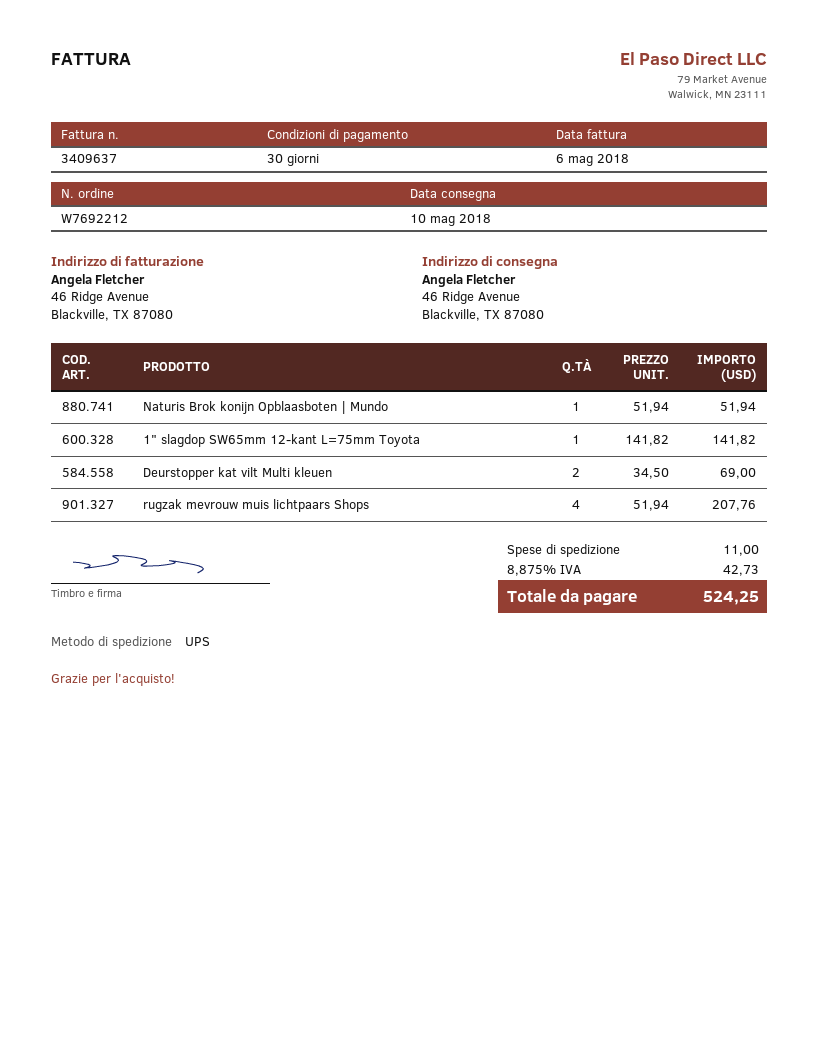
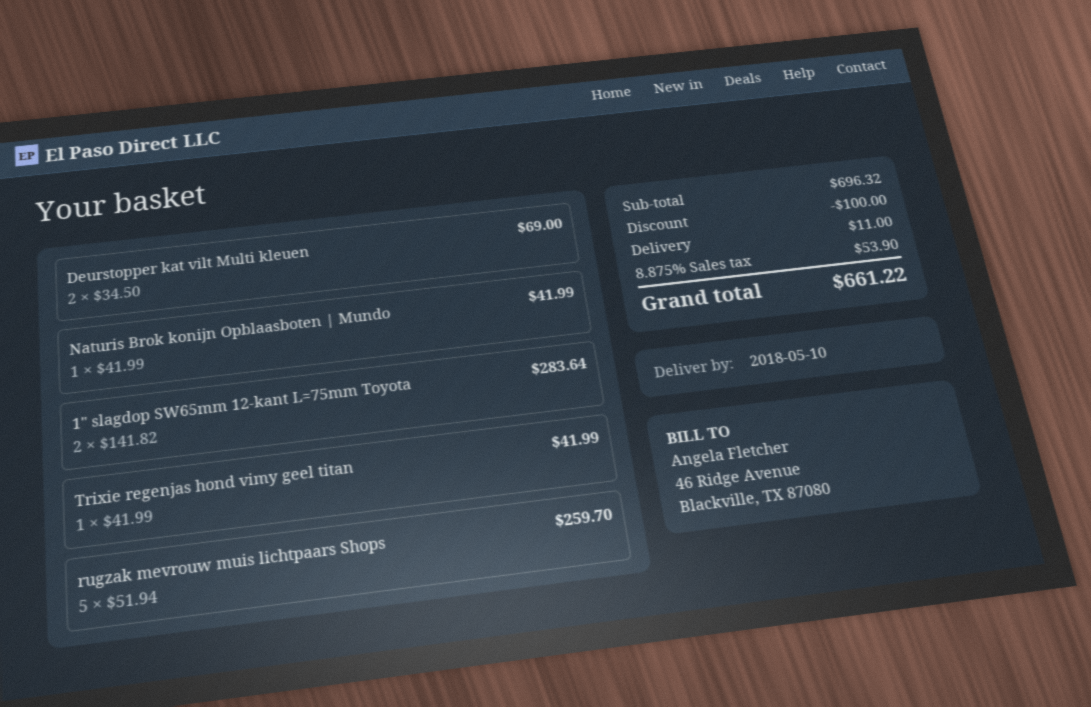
Naturis Brok konijn Opblaasboten | Mundo: 1 x 51.94 = 51.94 -> 1 x 41.99 = 41.99
1" slagdop SW65mm 12-kant L=75mm Toyota: 1 x 141.82 = 141.82 -> 2 x 141.82 = 283.64
rugzak mevrouw muis lichtpaars Shops: 4 x 51.94 = 207.76 -> 5 x 51.94 = 259.70
Trixie regenjas hond vimy geel titan: none -> 1 x 41.99 = 41.99
discount: none -> 100.00
tax: 8.875% = 42.73 -> 8.875% = 53.90
total: 524.25 -> 661.22

